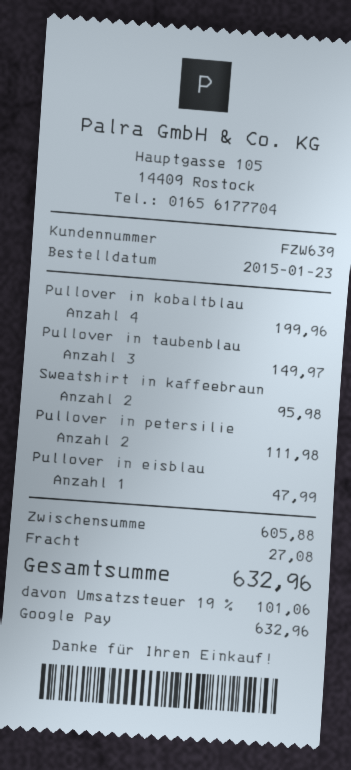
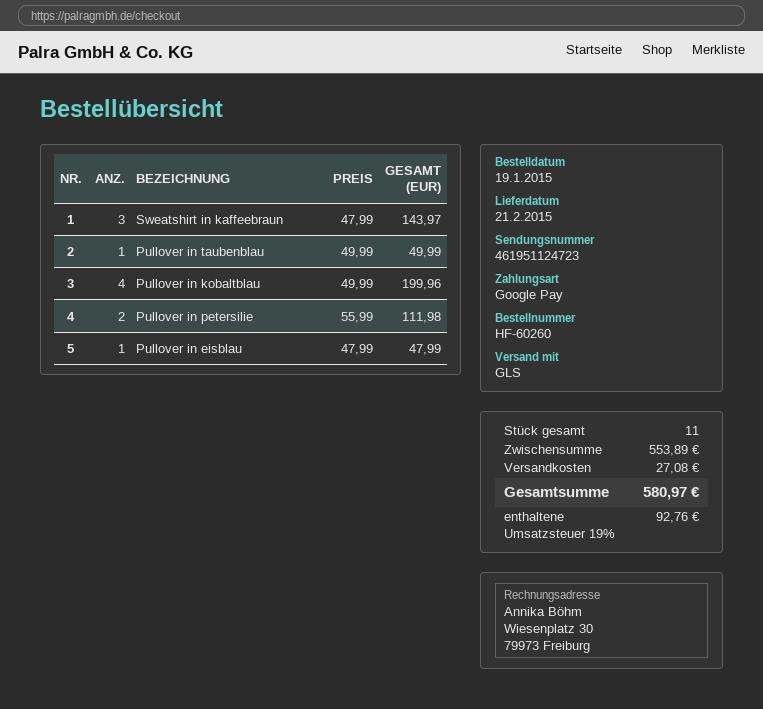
order date: 2015-01-23 -> 2015-01-19
Pullover in taubenblau: 3 for 149.97 -> 1 for 49.99
Sweatshirt in kaffeebraun: 2 for 95.98 -> 3 for 143.97
subtotal: 605.88 -> 553.89
tax: 19% = 101.06 -> 19% = 92.76
total: 632.96 -> 580.97

